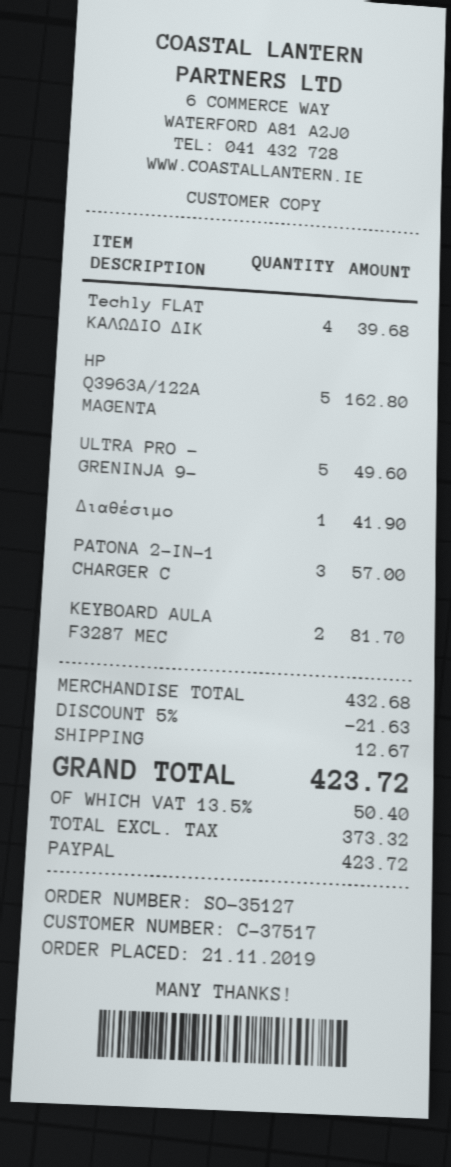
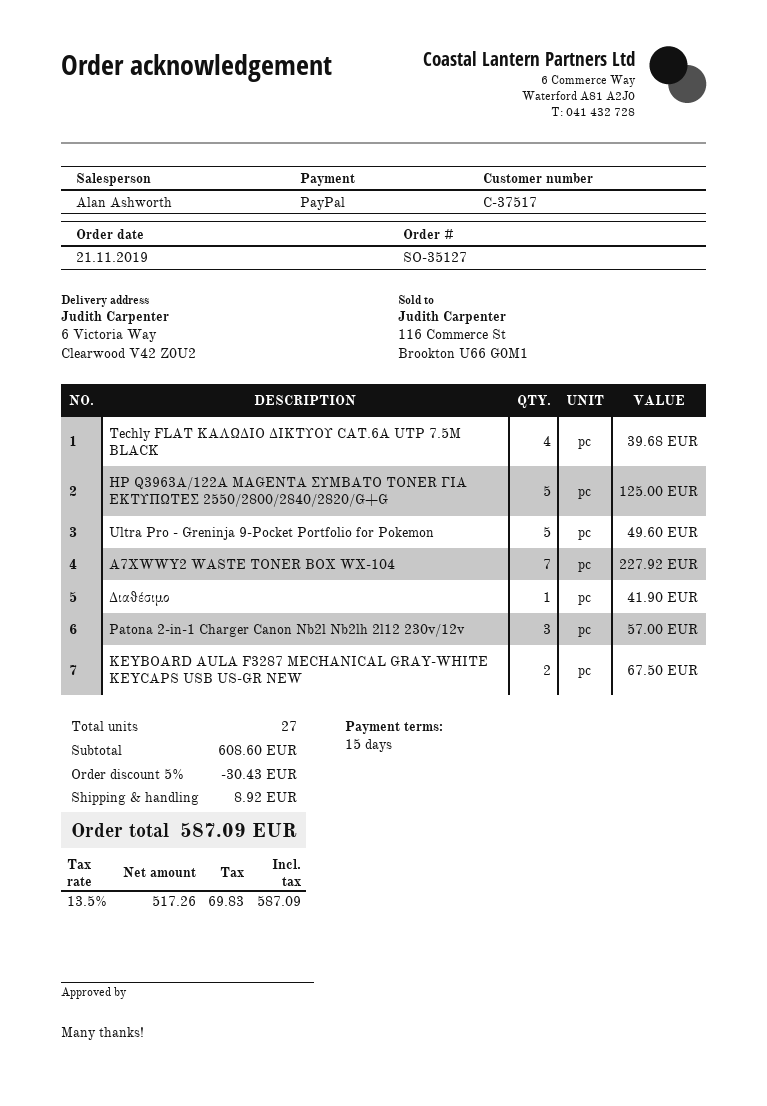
HP Q3963A/122A MAGENTA: 5 for 162.80 -> 5 for 125.00
KEYBOARD AULA F3287 MEC: 2 for 81.70 -> 2 for 67.50
A7XWWY2 WASTE TONER BOX WX-104: none -> 7 for 227.92
subtotal: 432.68 -> 608.60
discount: 5% = 21.63 -> 5% = 30.43
shipping: 12.67 -> 8.92
net: 373.32 -> 517.26
tax: 13.5% = 50.40 -> 13.5% = 69.83
total: 423.72 -> 587.09

